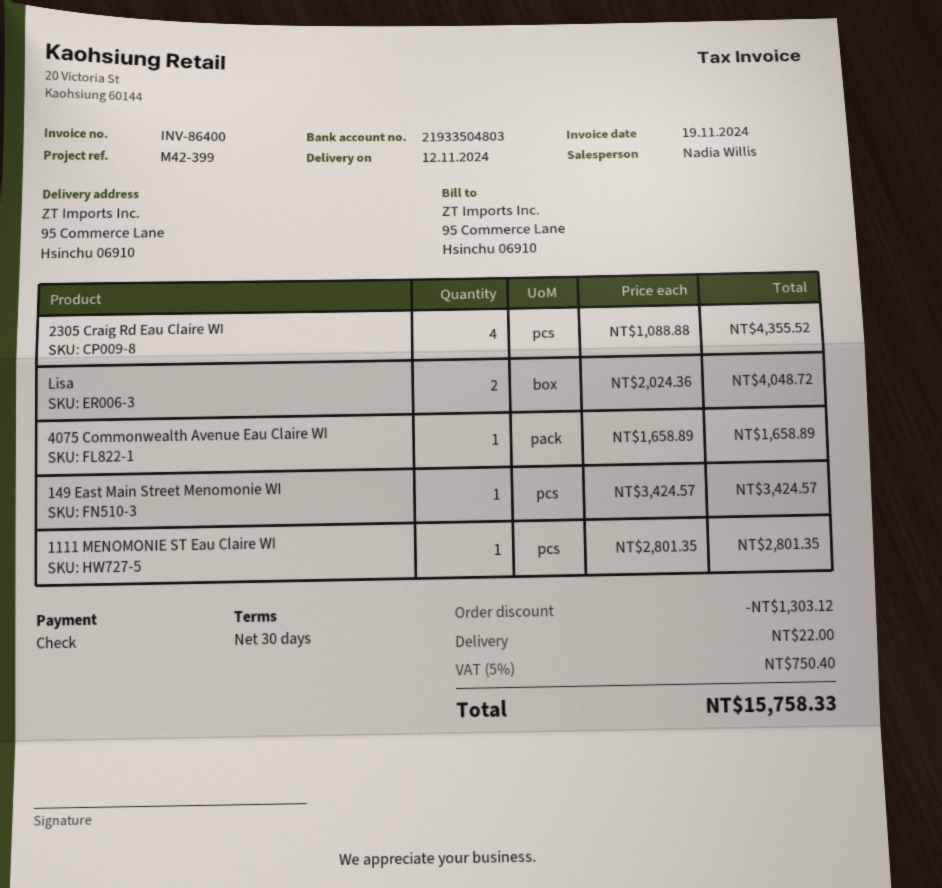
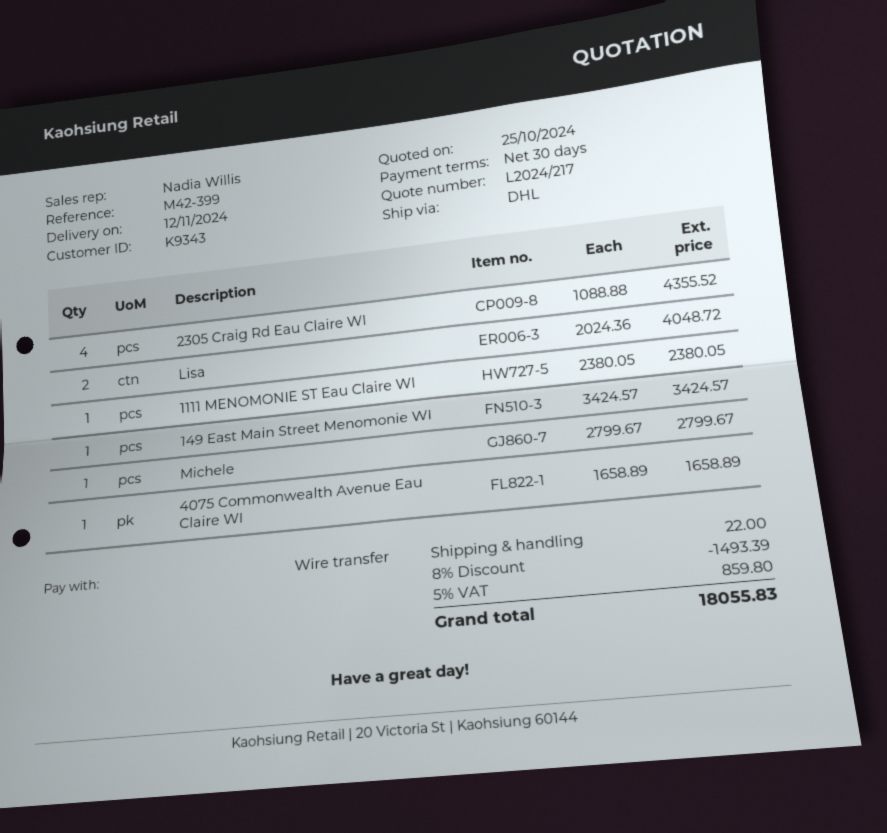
payment method: cheque -> bank transfer
1111 MENOMONIE ST Eau Claire WI: 1 x 2801.35 = 2801.35 -> 1 x 2380.05 = 2380.05
Michele: none -> 1 x 2799.67 = 2799.67
discount: 1303.12 -> 1493.39
tax: 5% = 750.40 -> 5% = 859.80
total: 15758.33 -> 18055.83

